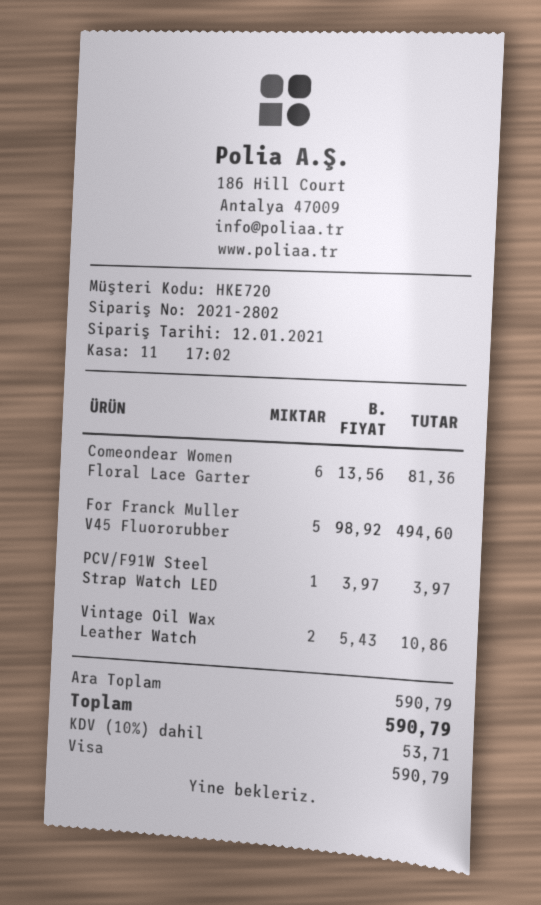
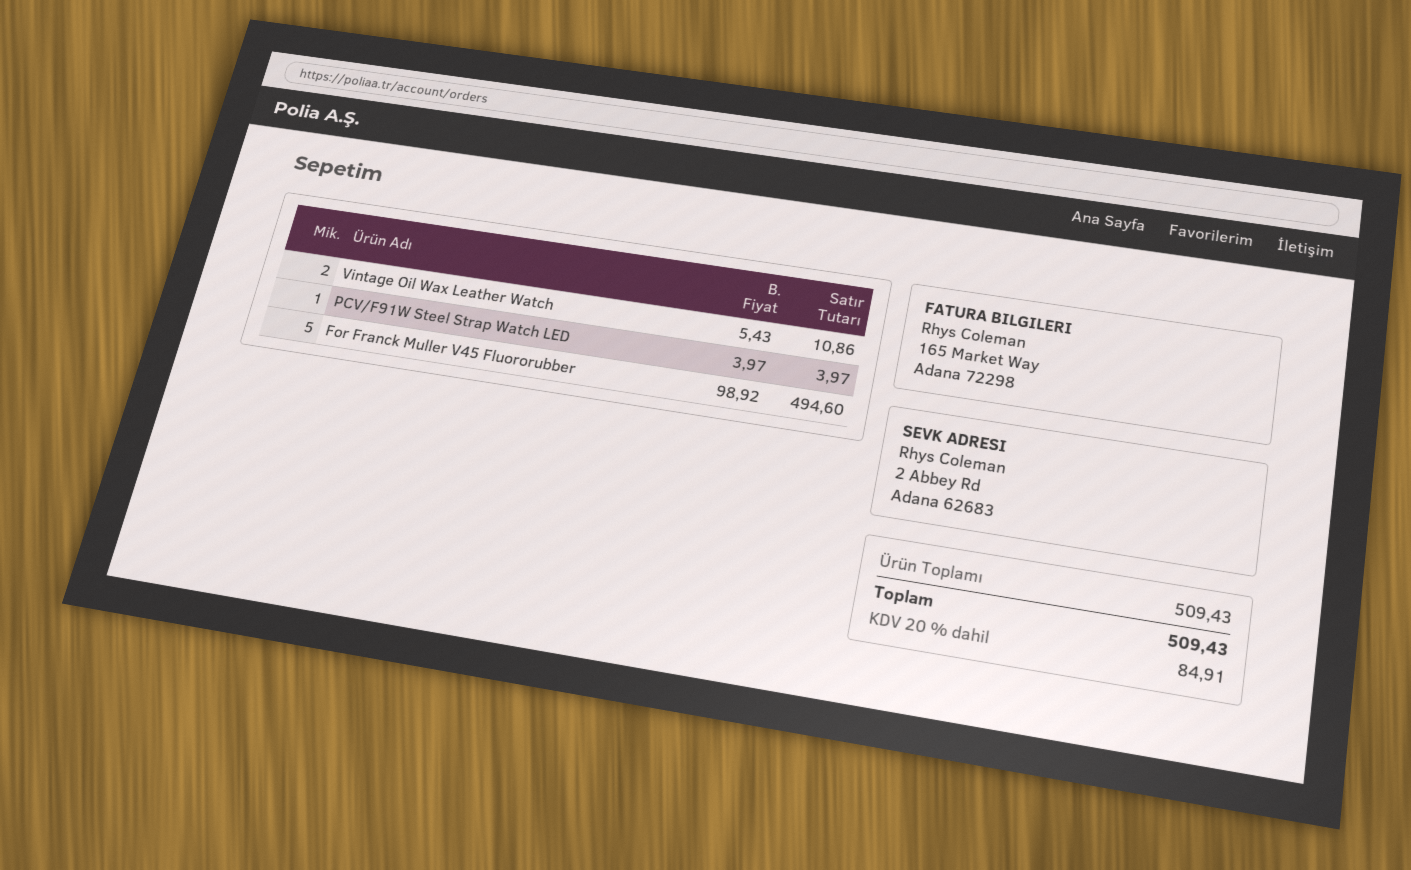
Comeondear Women Floral Lace Garter: 6 x 13.56 = 81.36 -> none
subtotal: 590.79 -> 509.43
tax: 10% = 53.71 -> 20% = 84.91
total: 590.79 -> 509.43

